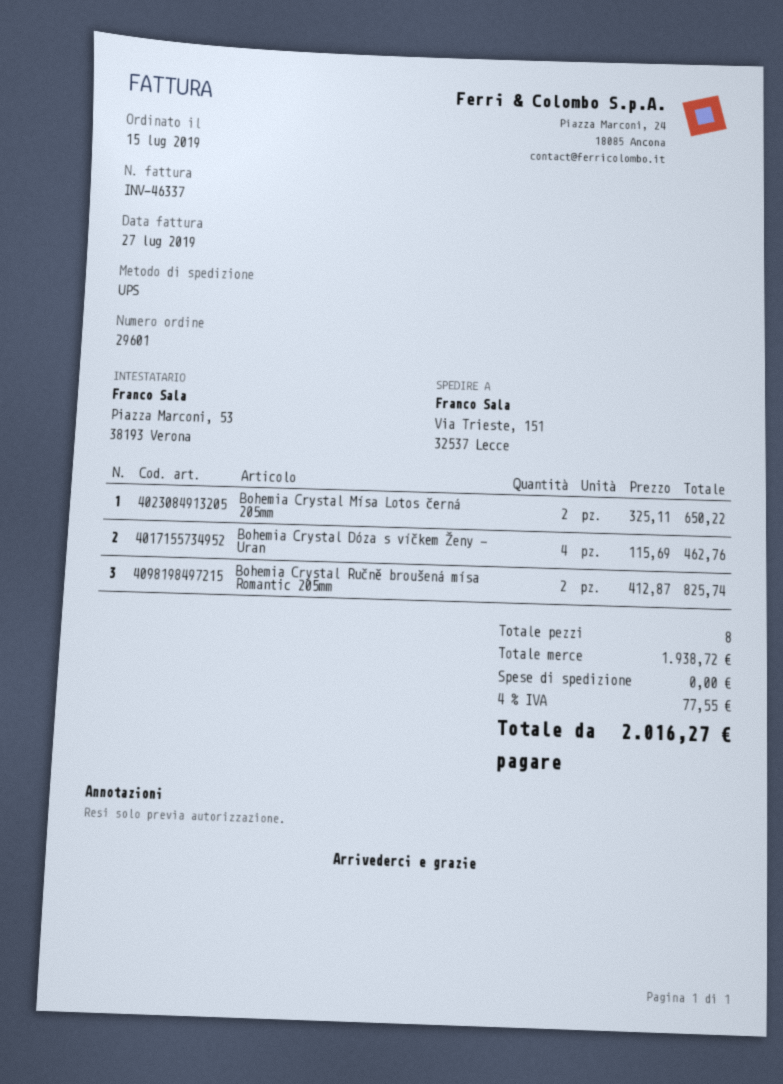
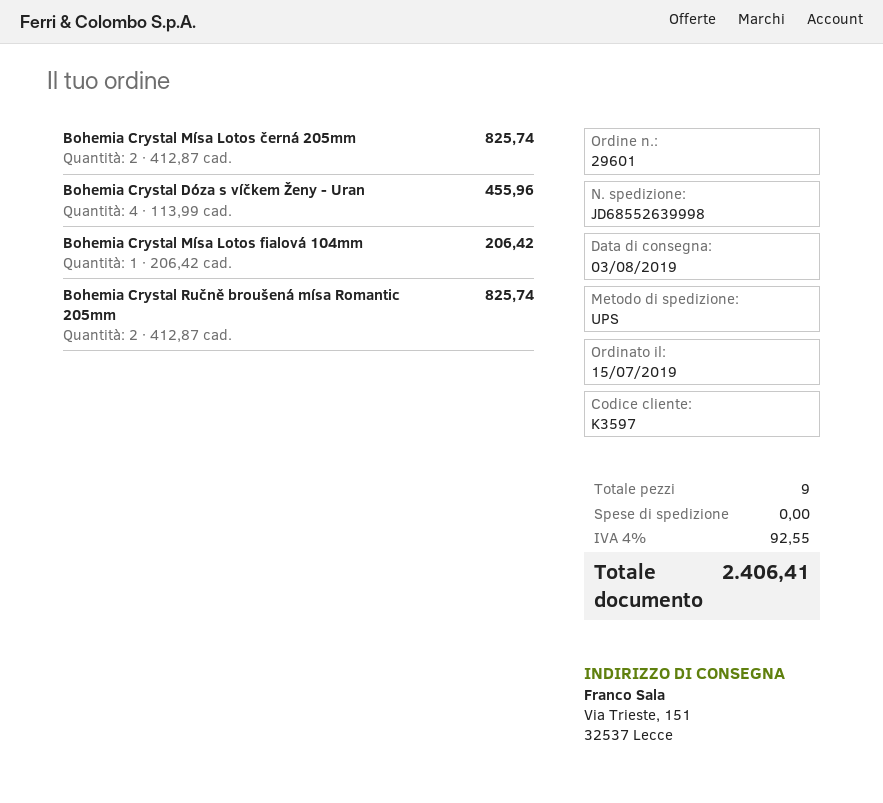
Bohemia Crystal Mísa Lotos černá 205mm: 2 x 325.11 = 650.22 -> 2 x 412.87 = 825.74
Bohemia Crystal Dóza s víčkem Ženy - Uran: 4 x 115.69 = 462.76 -> 4 x 113.99 = 455.96
Bohemia Crystal Mísa Lotos fialová 104mm: none -> 1 x 206.42 = 206.42
total quantity: 8 -> 9
tax: 4% = 77.55 -> 4% = 92.55
total: 2016.27 -> 2406.41

